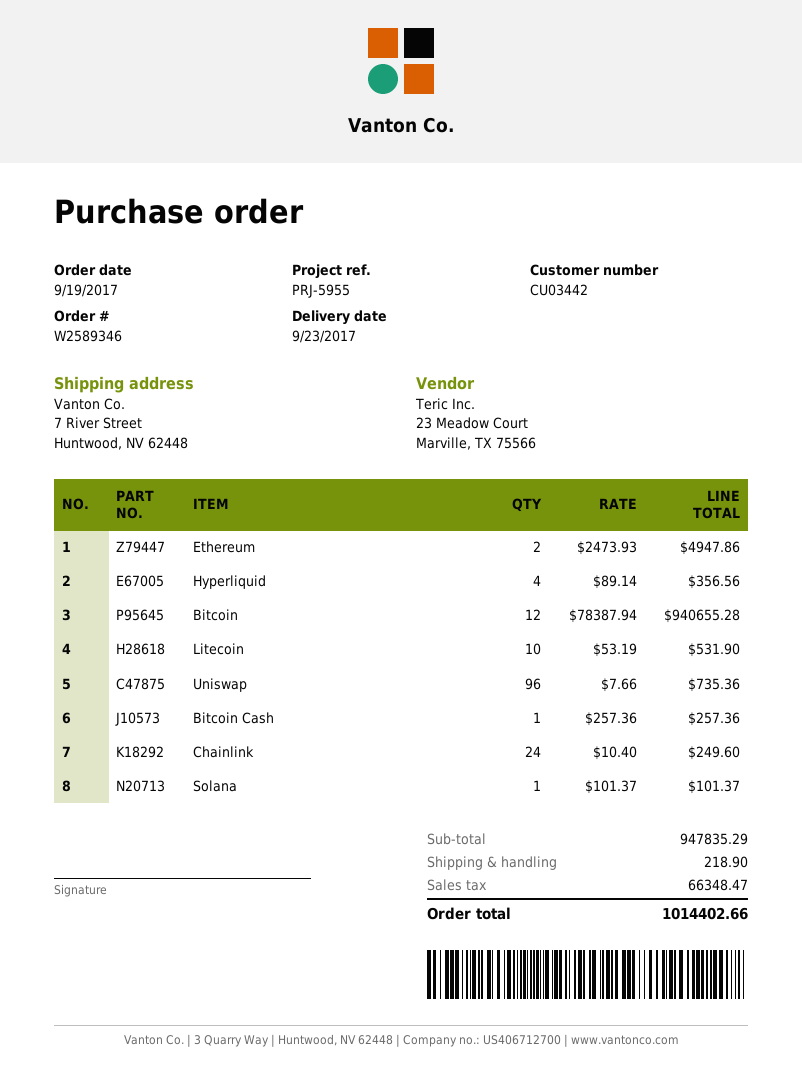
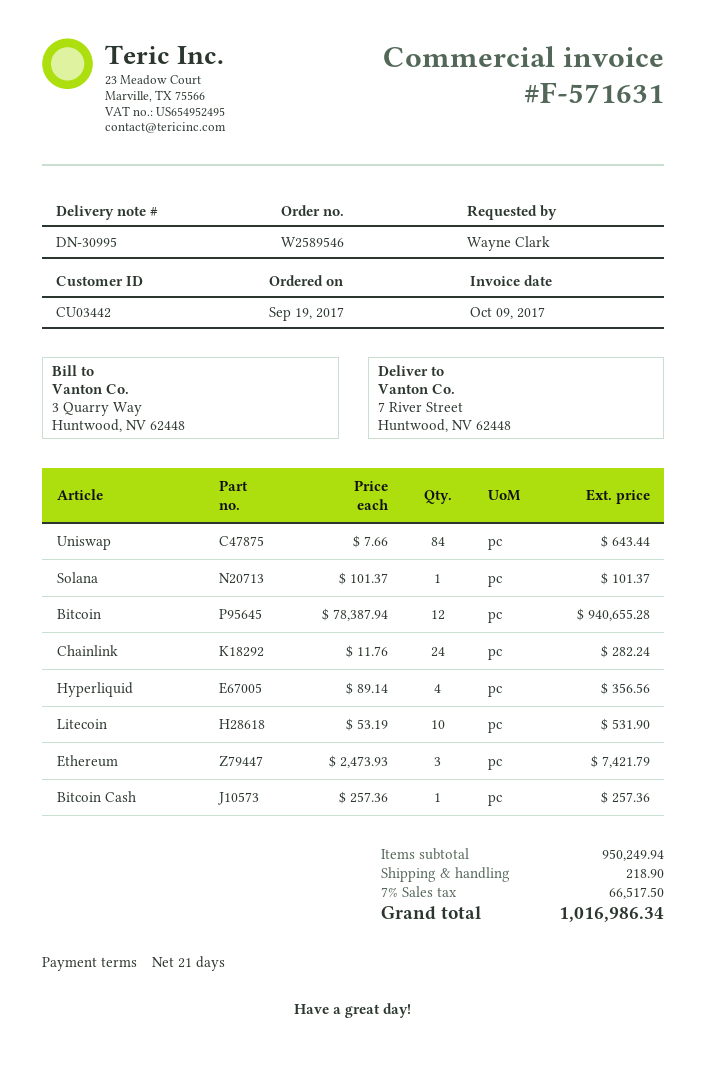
order number: W2589346 -> W2589546
Ethereum: 2 x 2473.93 = 4947.86 -> 3 x 2473.93 = 7421.79
Uniswap: 96 x 7.66 = 735.36 -> 84 x 7.66 = 643.44
Chainlink: 24 x 10.40 = 249.60 -> 24 x 11.76 = 282.24
subtotal: 947835.29 -> 950249.94
tax: 66348.47 -> 66517.50
total: 1014402.66 -> 1016986.34

